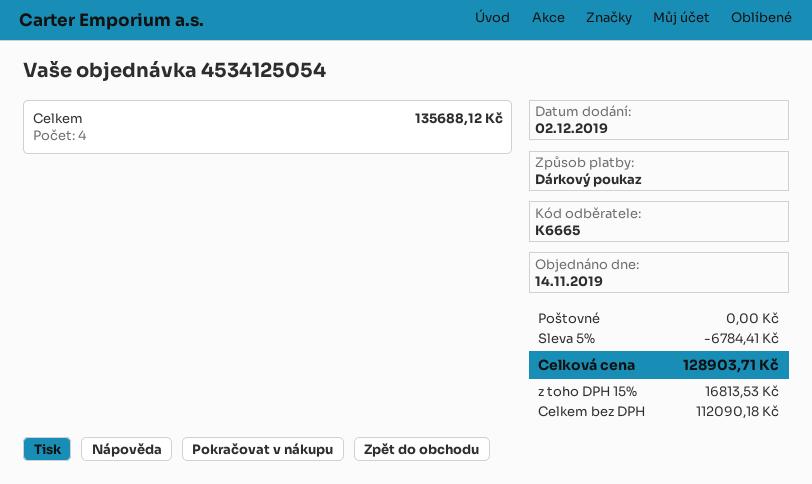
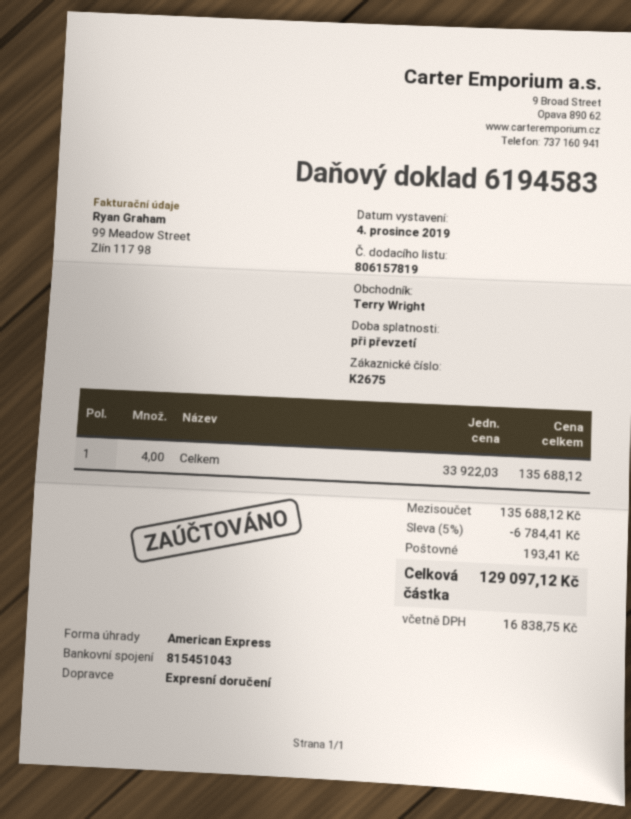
customer number: K6665 -> K2675
payment method: gift card -> American Express
shipping: 0.00 -> 193.41
tax: 16813.53 -> 16838.75
total: 128903.71 -> 129097.12

